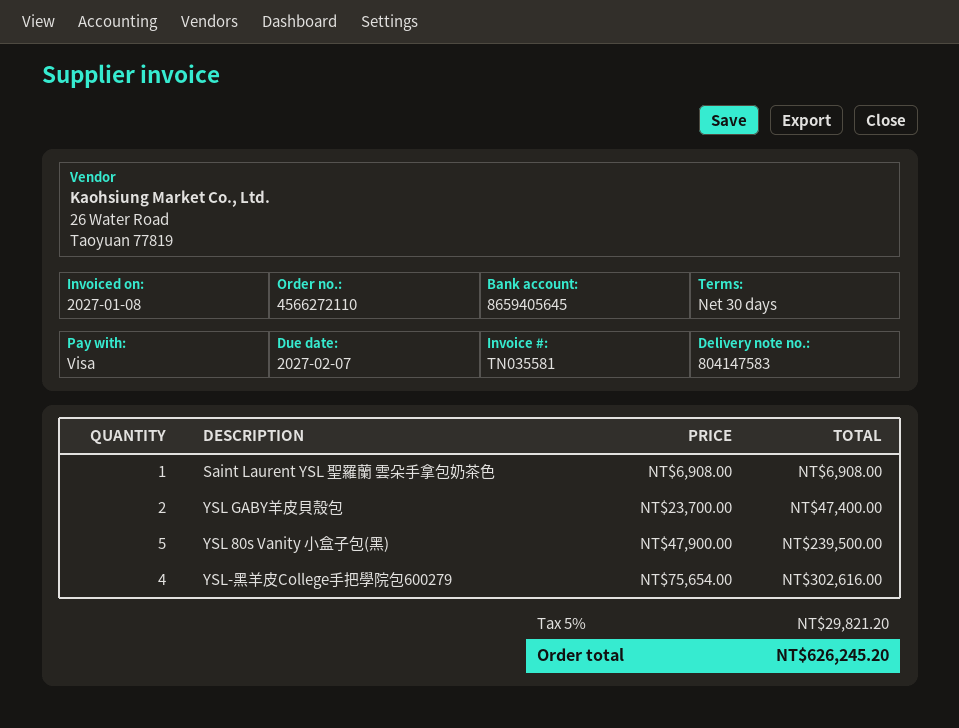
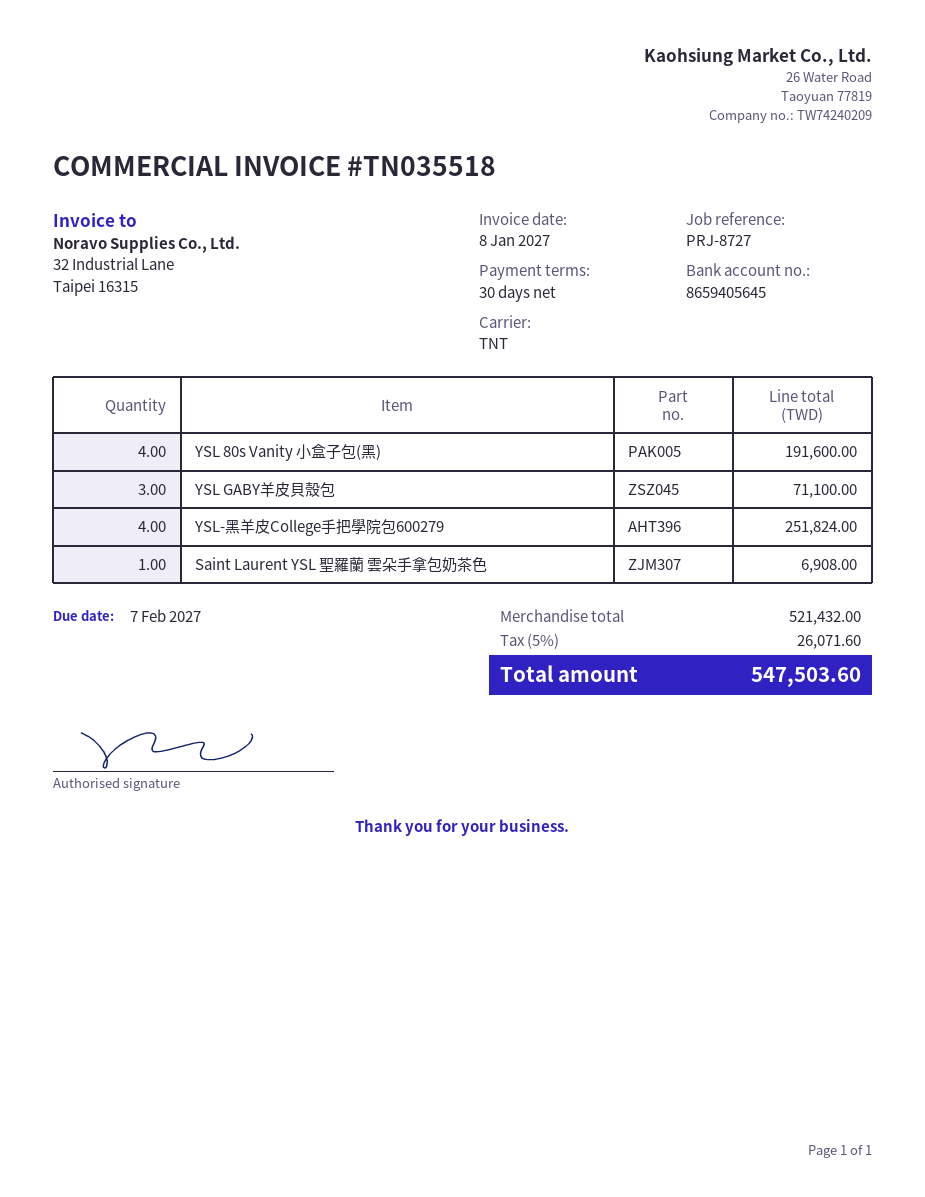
invoice number: TN035581 -> TN035518
YSL GABY羊皮貝殼包: 2 for 47400.00 -> 3 for 71100.00
YSL 80s Vanity 小盒子包(黑): 5 for 239500.00 -> 4 for 191600.00
YSL-黑羊皮College手把學院包600279: 4 for 302616.00 -> 4 for 251824.00
tax: 5% = 29821.20 -> 5% = 26071.60
total: 626245.20 -> 547503.60

